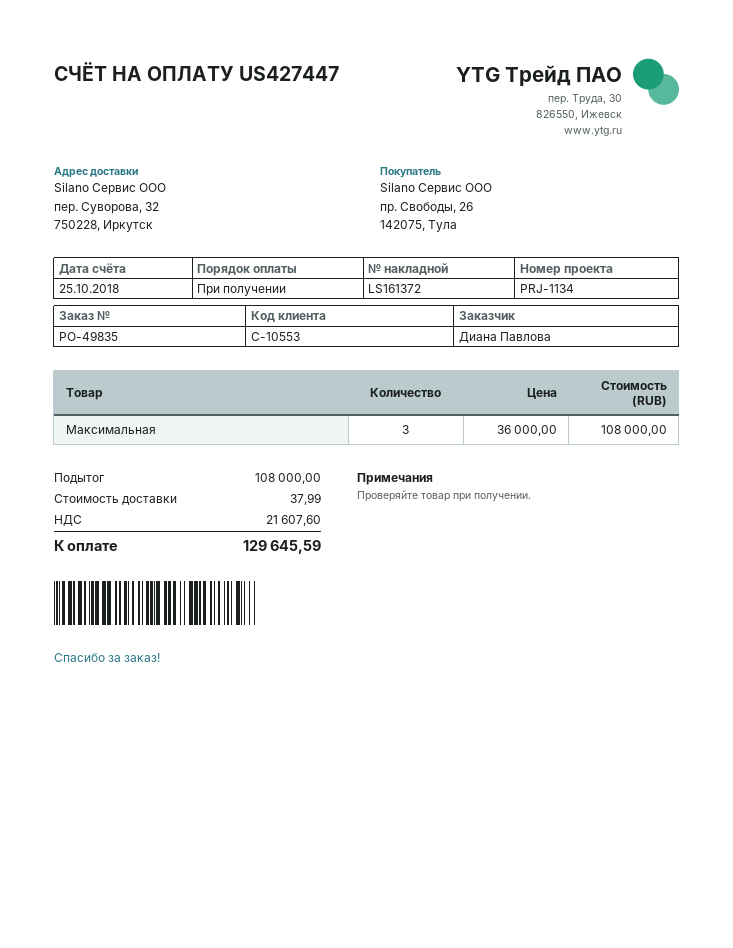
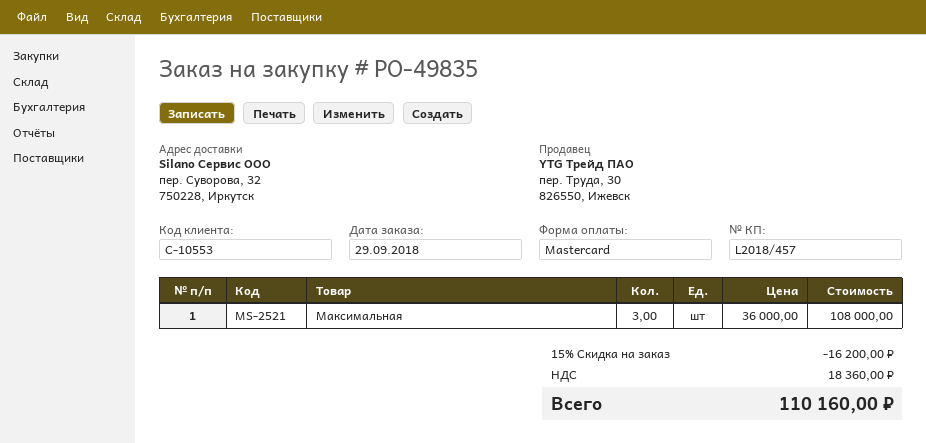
discount: none -> 15% = 16200.00
shipping: 37.99 -> none
tax: 21607.60 -> 18360.00
total: 129645.59 -> 110160.00

